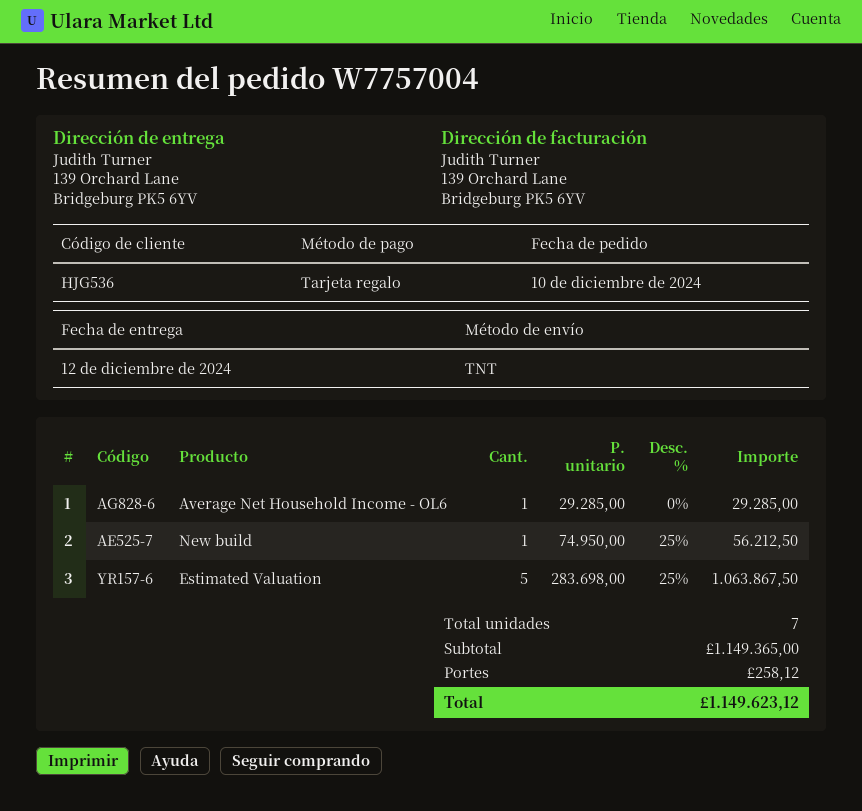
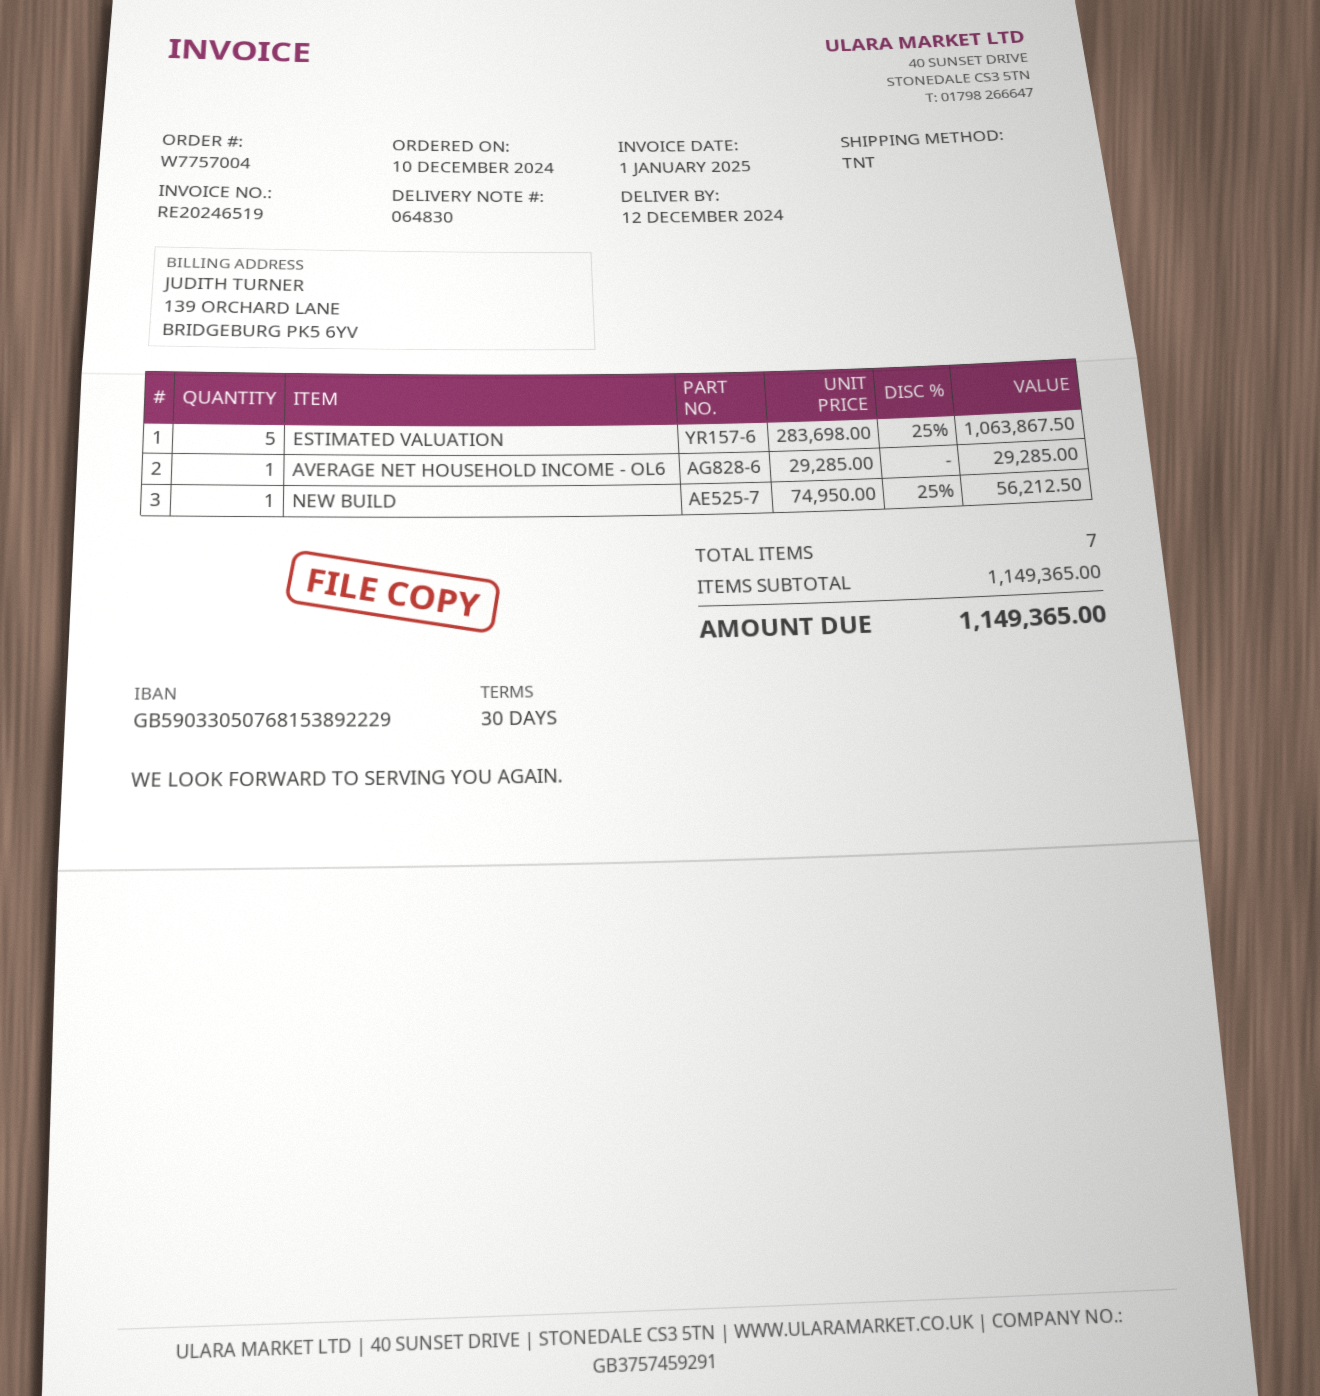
shipping: 258.12 -> none
total: 1149623.12 -> 1149365.00

